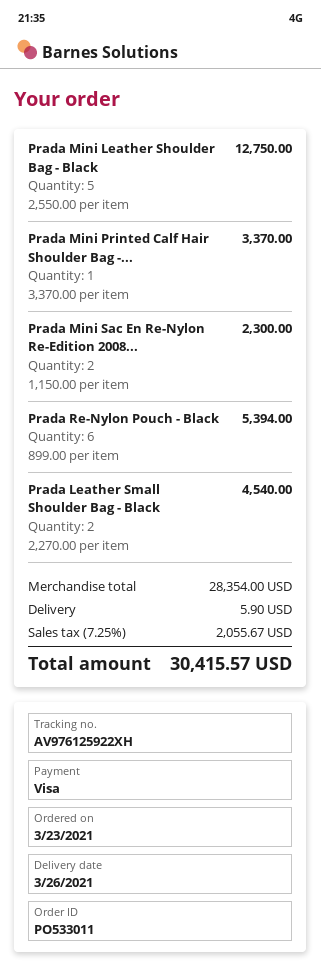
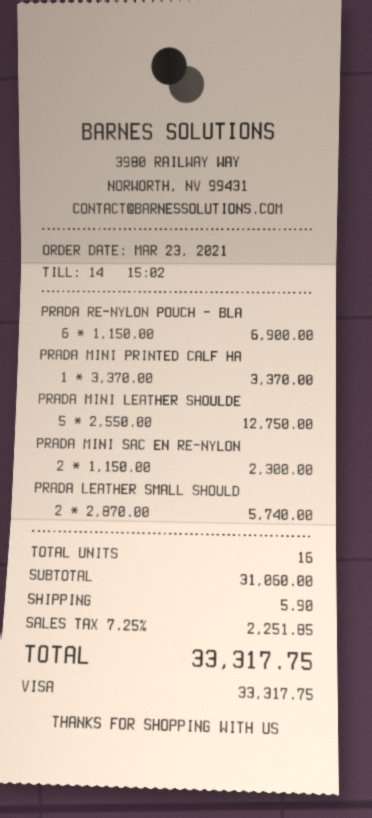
Prada Re-Nylon Pouch - Black: 6 x 899.00 = 5394.00 -> 6 x 1150.00 = 6900.00
Prada Leather Small Shoulder Bag - Black: 2 x 2270.00 = 4540.00 -> 2 x 2870.00 = 5740.00
subtotal: 28354.00 -> 31060.00
tax: 7.25% = 2055.67 -> 7.25% = 2251.85
total: 30415.57 -> 33317.75

